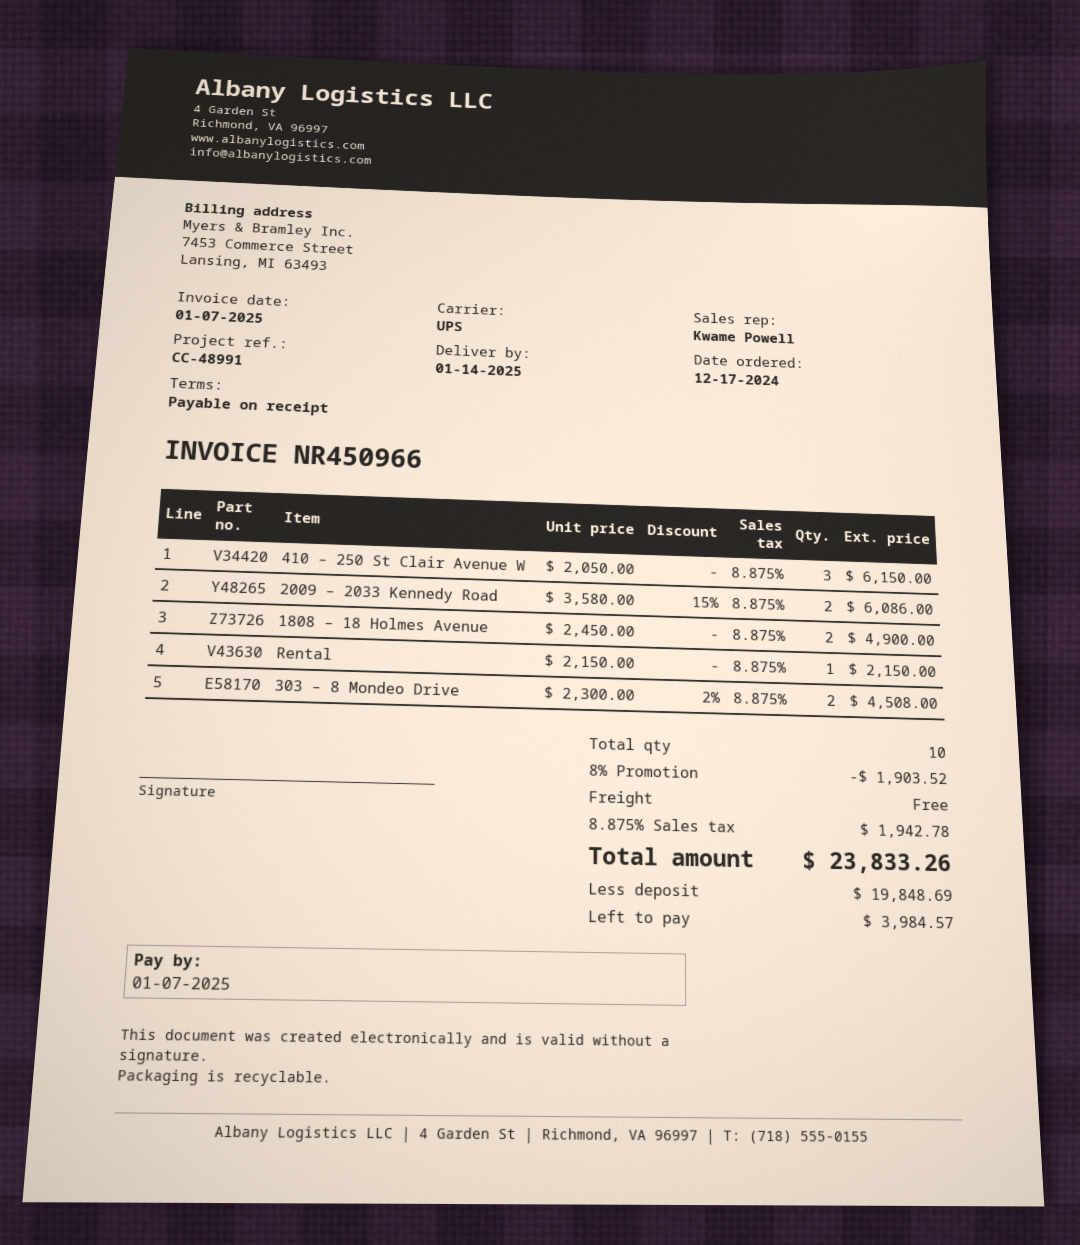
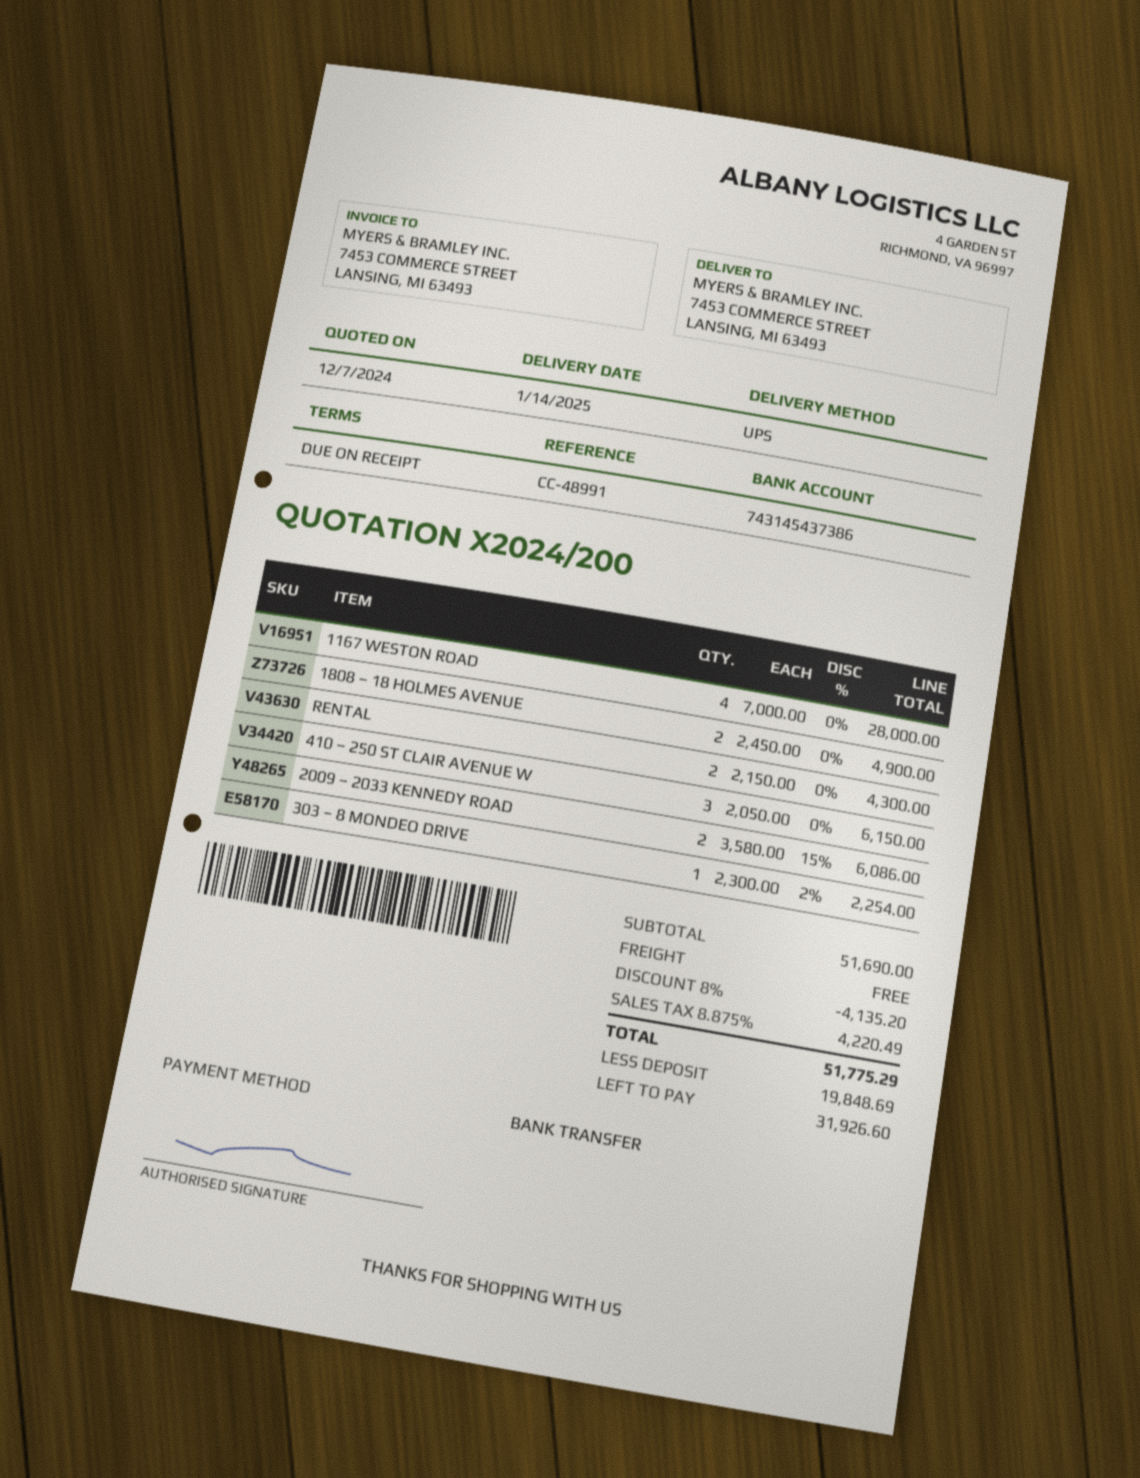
Rental: 1 x 2150.00 = 2150.00 -> 2 x 2150.00 = 4300.00
303 – 8 Mondeo Drive: 2 x 2300.00 - 2% = 4508.00 -> 1 x 2300.00 - 2% = 2254.00
1167 WESTON ROAD: none -> 4 x 7000.00 = 28000.00
discount: 8% = 1903.52 -> 8% = 4135.20
tax: 8.875% = 1942.78 -> 8.875% = 4220.49
total: 23833.26 -> 51775.29
balance: 3984.57 -> 31926.60

